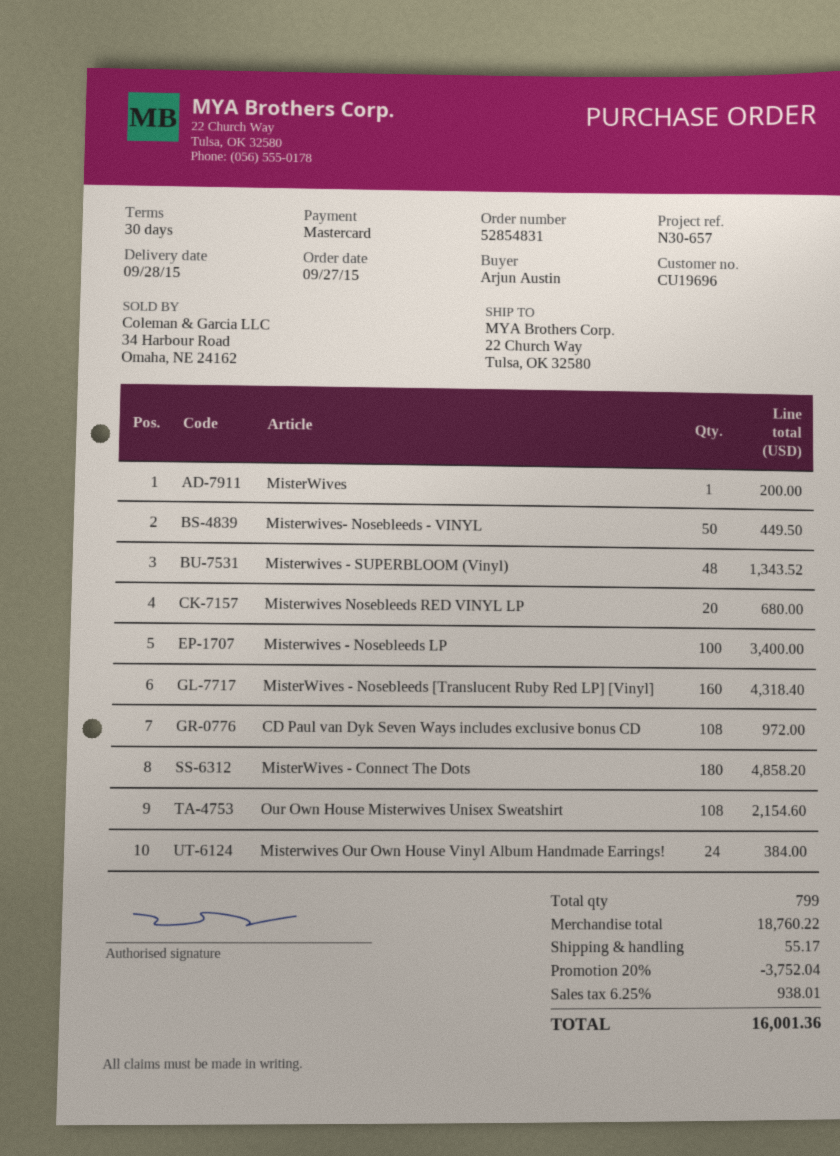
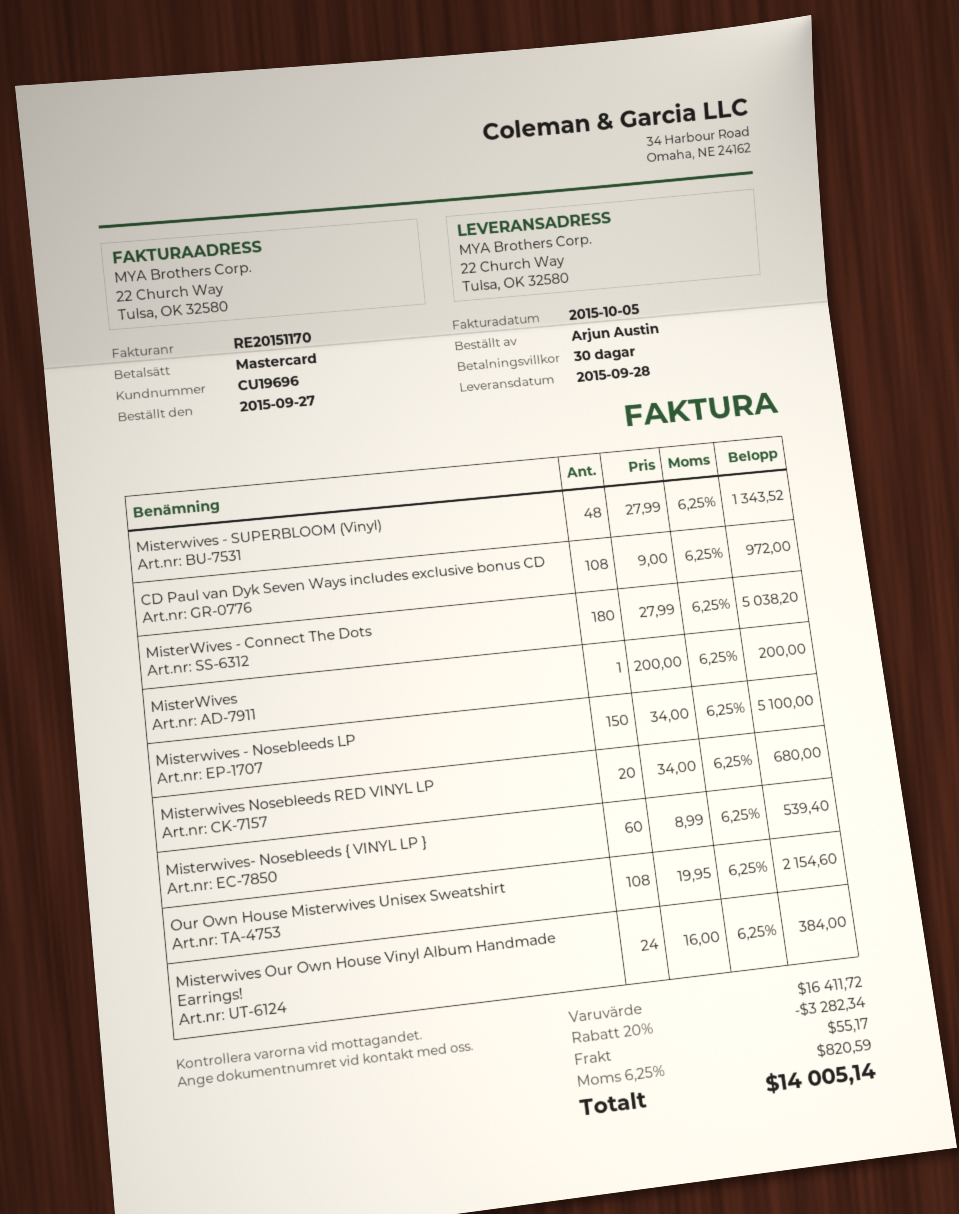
Misterwives- Nosebleeds - VINYL: 50 for 449.50 -> none
Misterwives - Nosebleeds LP: 100 for 3400.00 -> 150 for 5100.00
MisterWives - Nosebleeds [Translucent Ruby Red LP] [Vinyl]: 160 for 4318.40 -> none
MisterWives - Connect The Dots: 180 for 4858.20 -> 180 for 5038.20
Misterwives- Nosebleeds { VINYL LP }: none -> 60 for 539.40
subtotal: 18760.22 -> 16411.72
discount: 20% = 3752.04 -> 20% = 3282.34
tax: 6.25% = 938.01 -> 6.25% = 820.59
total: 16001.36 -> 14005.14

